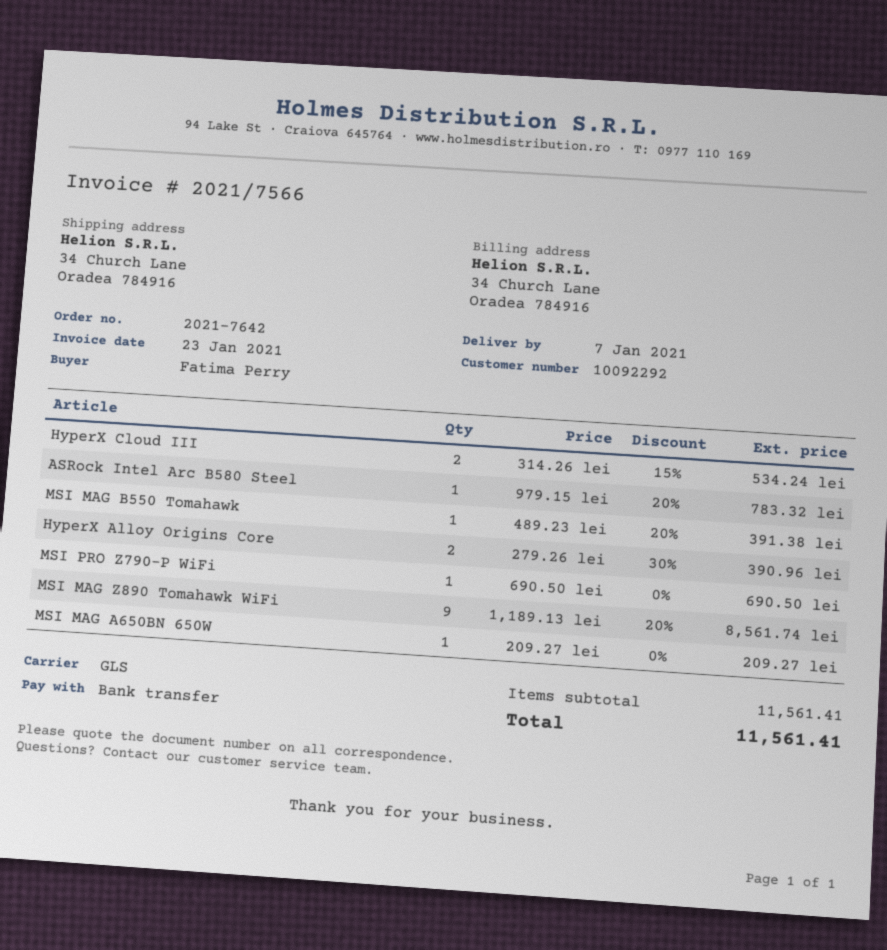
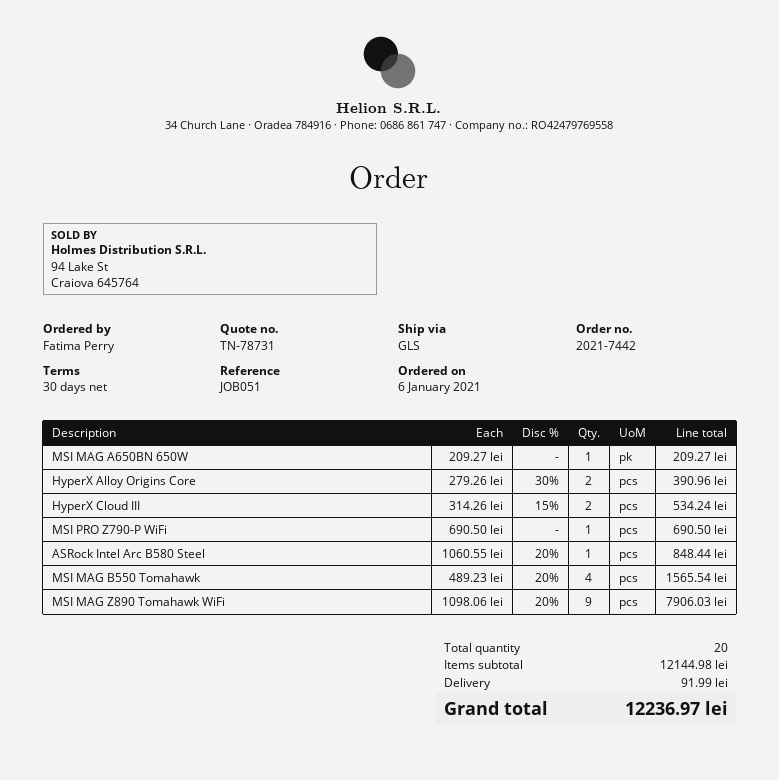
order number: 2021-7642 -> 2021-7442
ASRock Intel Arc B580 Steel: 1 x 979.15 - 20% = 783.32 -> 1 x 1060.55 - 20% = 848.44
MSI MAG B550 Tomahawk: 1 x 489.23 - 20% = 391.38 -> 4 x 489.23 - 20% = 1565.54
MSI MAG Z890 Tomahawk WiFi: 9 x 1189.13 - 20% = 8561.74 -> 9 x 1098.06 - 20% = 7906.03
subtotal: 11561.41 -> 12144.98
shipping: none -> 91.99
total: 11561.41 -> 12236.97

